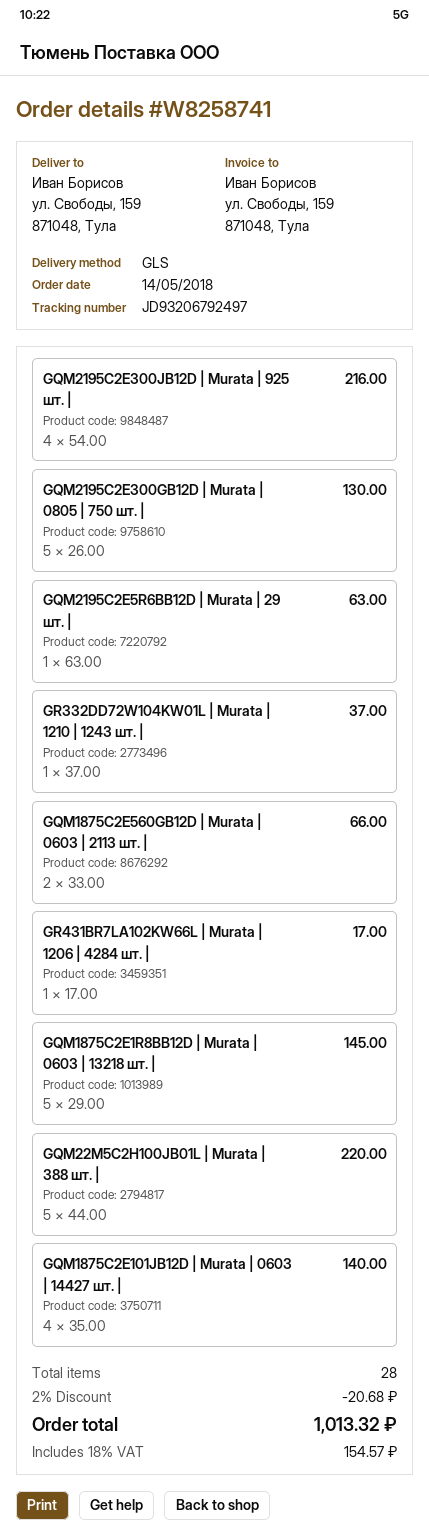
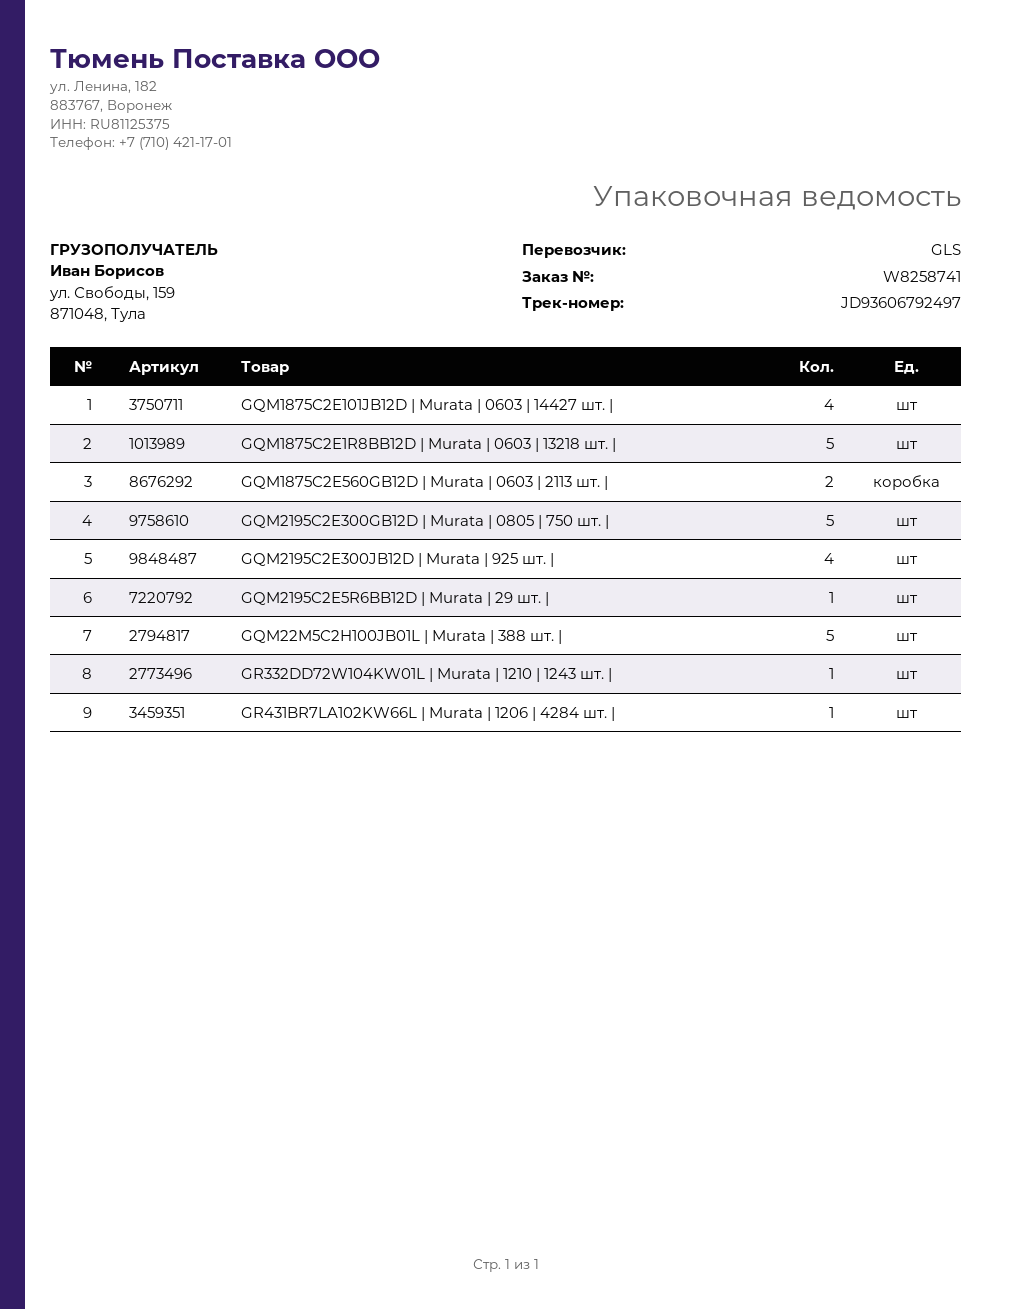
tracking number: JD93206792497 -> JD93606792497

